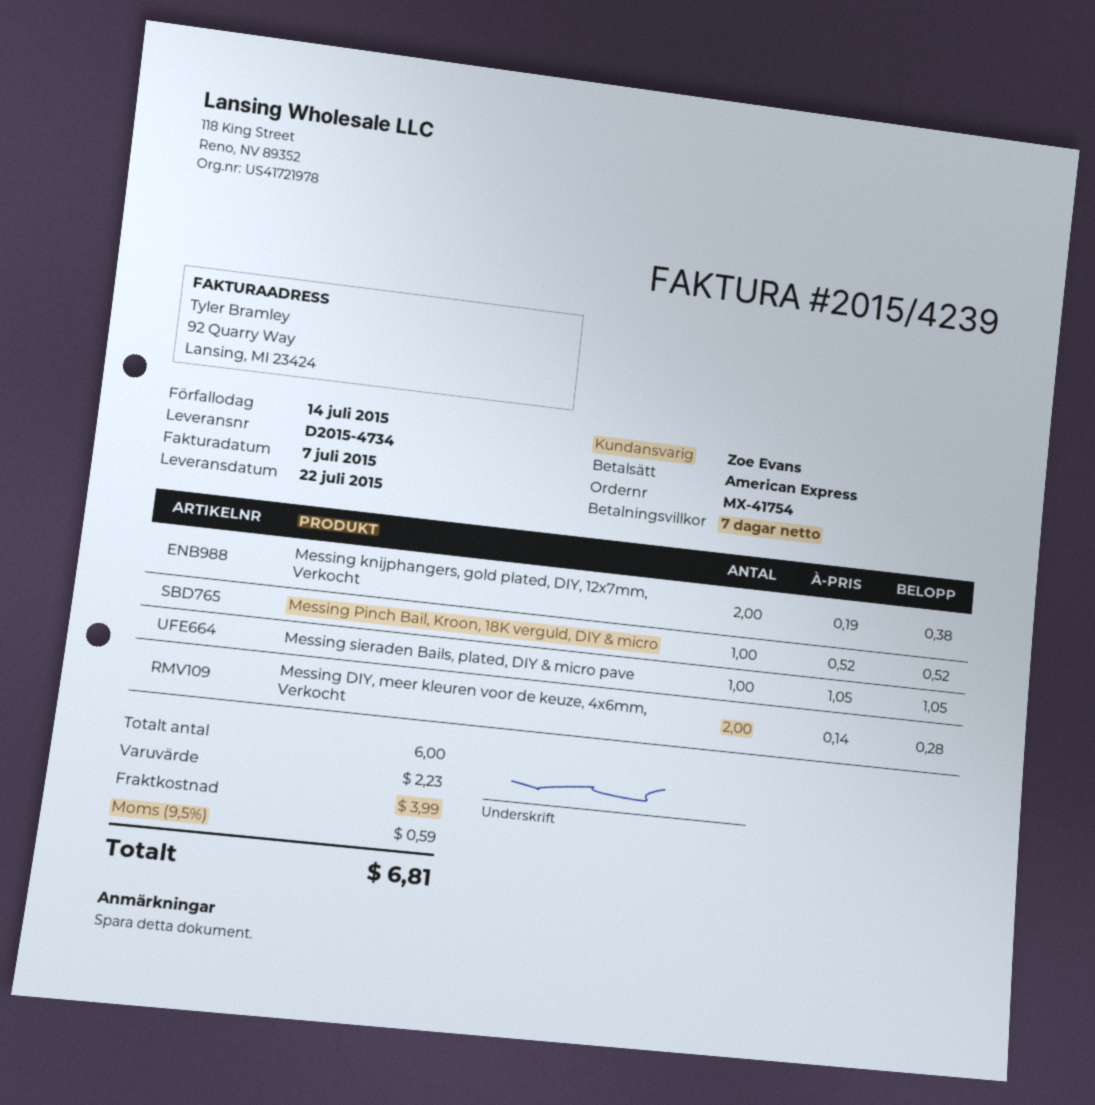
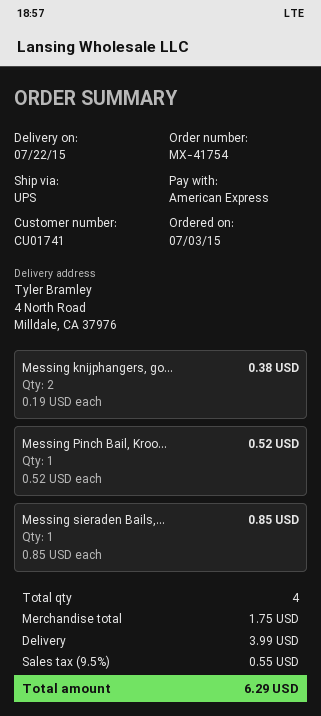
Messing sieraden Bails, plated, DIY & micro pave: 1 x 1.05 = 1.05 -> 1 x 0.85 = 0.85
Messing DIY, meer kleuren voor de keuze, 4x6mm, Verkocht: 2 x 0.14 = 0.28 -> none
total quantity: 6 -> 4
subtotal: 2.23 -> 1.75
tax: 9.5% = 0.59 -> 9.5% = 0.55
total: 6.81 -> 6.29

